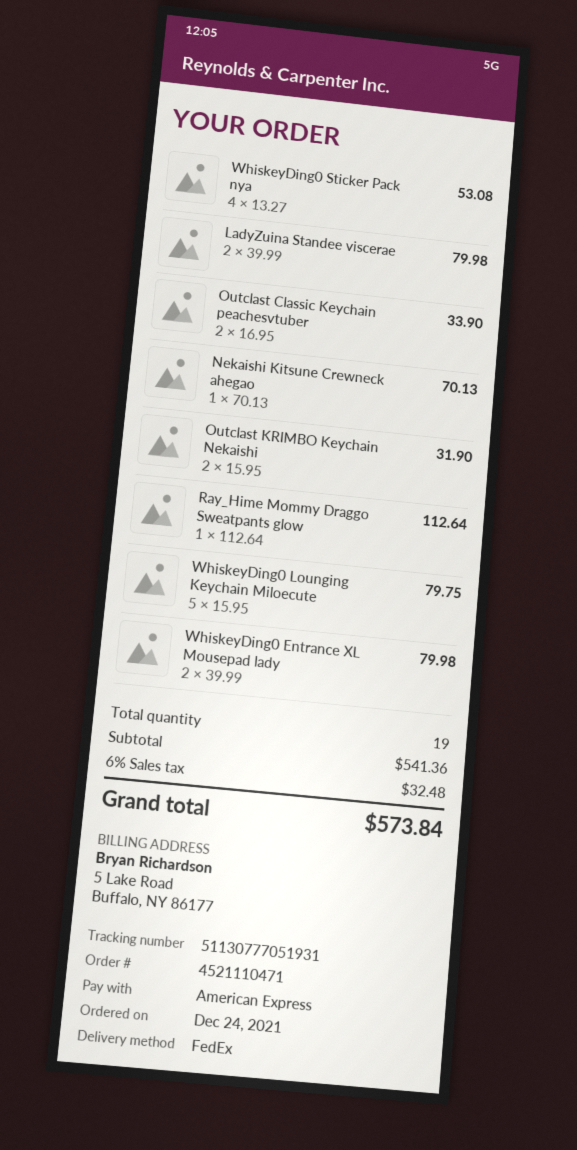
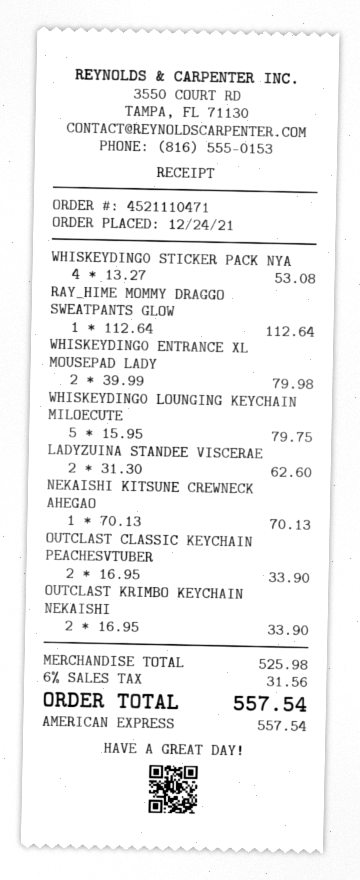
LadyZuina Standee viscerae: 2 x 39.99 = 79.98 -> 2 x 31.30 = 62.60
Outclast KRIMBO Keychain Nekaishi: 2 x 15.95 = 31.90 -> 2 x 16.95 = 33.90
subtotal: 541.36 -> 525.98
tax: 6% = 32.48 -> 6% = 31.56
total: 573.84 -> 557.54

